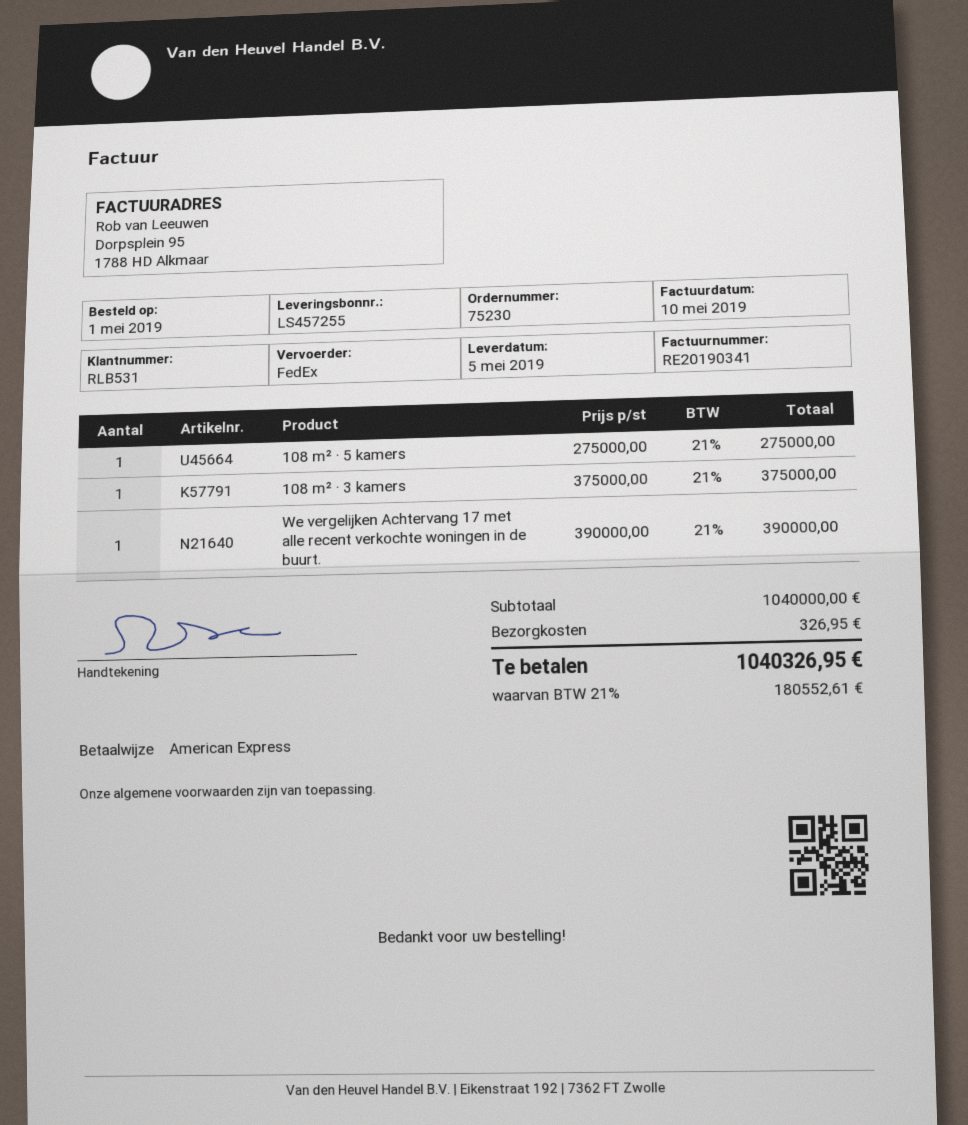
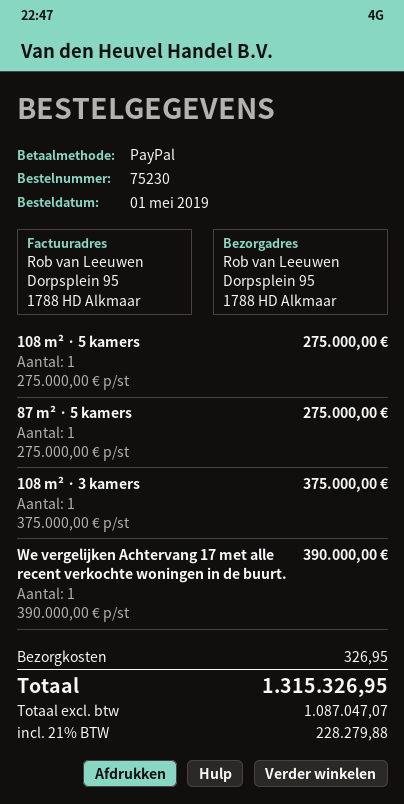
payment method: American Express -> PayPal
87 m² · 5 kamers: none -> 1 x 275000.00 = 275000.00
tax: 21% = 180552.61 -> 21% = 228279.88
total: 1040326.95 -> 1315326.95

